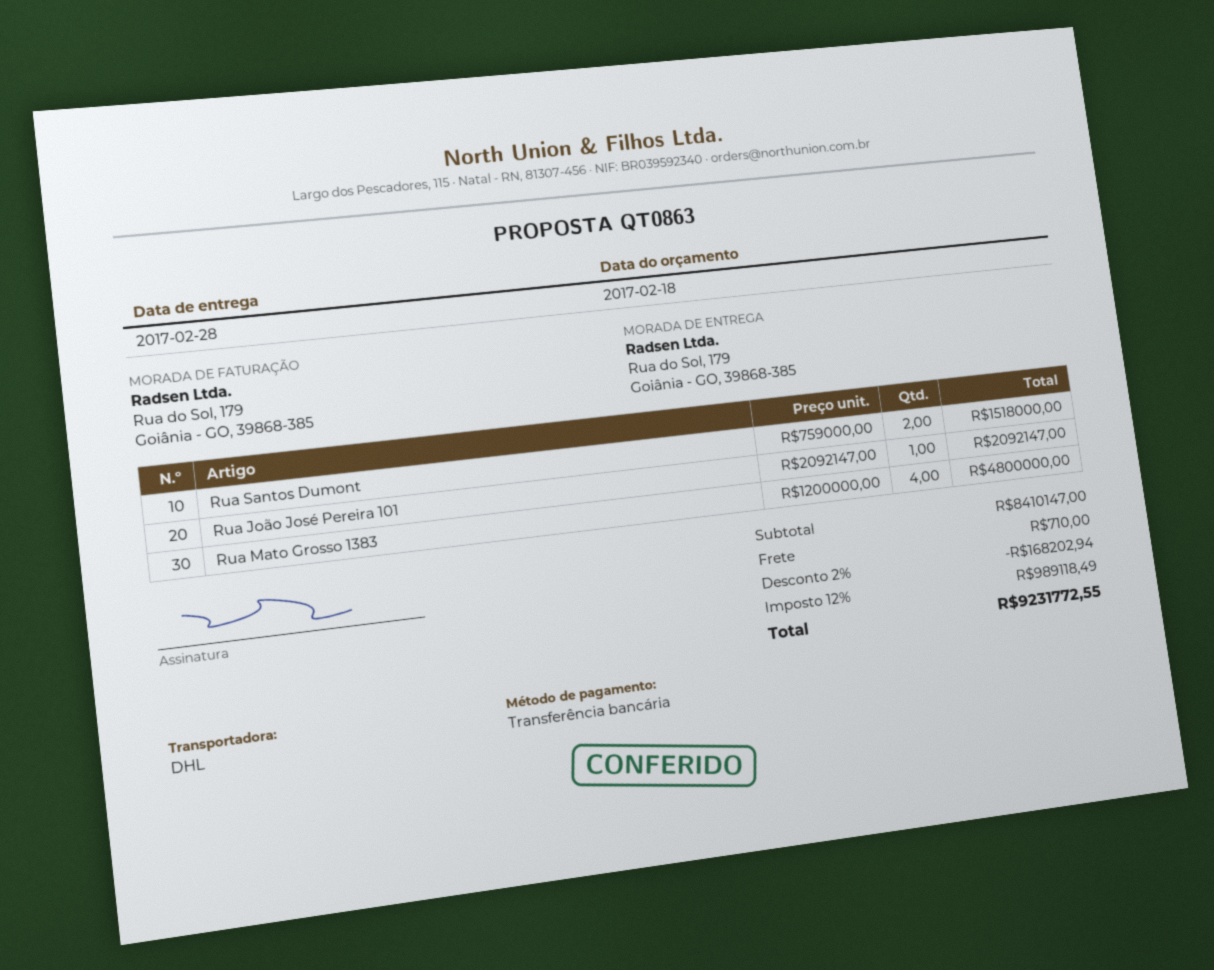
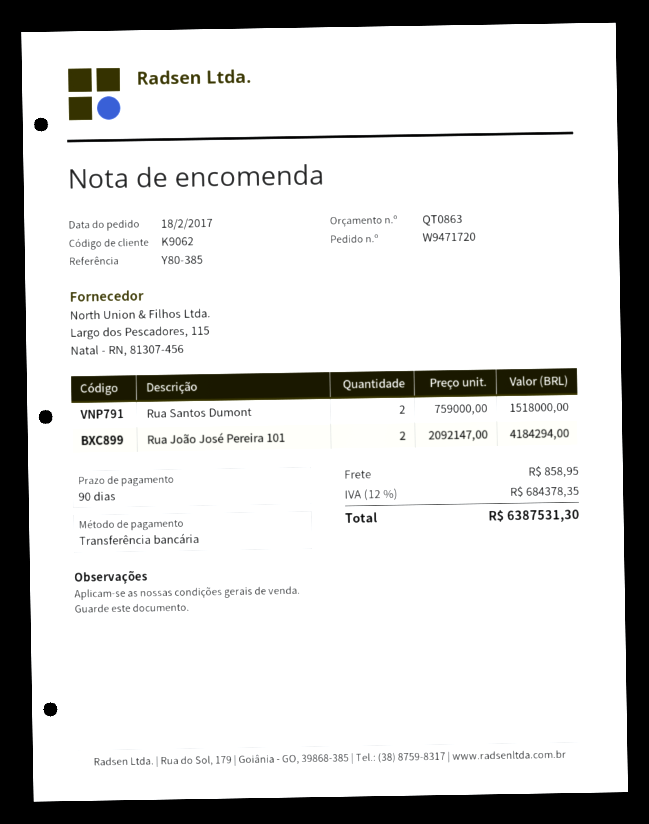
Rua João José Pereira 101: 1 x 2092147.00 = 2092147.00 -> 2 x 2092147.00 = 4184294.00
Rua Mato Grosso 1383: 4 x 1200000.00 = 4800000.00 -> none
discount: 2% = 168202.94 -> none
shipping: 710.00 -> 858.95
tax: 12% = 989118.49 -> 12% = 684378.35
total: 9231772.55 -> 6387531.30

